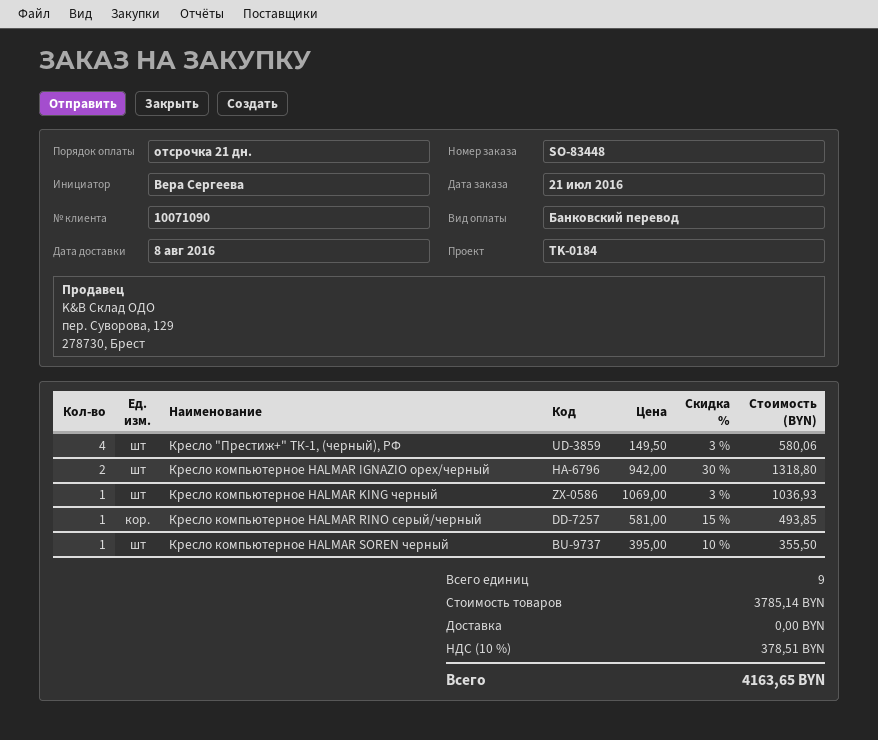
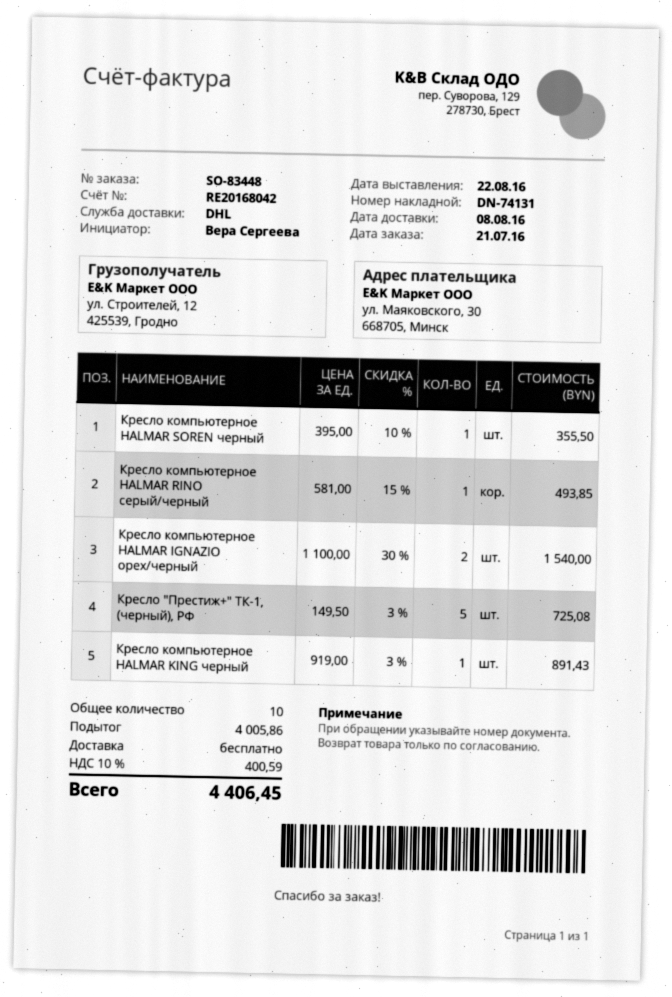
Кресло "Престиж+" ТК-1, (черный), РФ: 4 x 149.50 - 3% = 580.06 -> 5 x 149.50 - 3% = 725.08
Кресло компьютерное HALMAR IGNAZIO орех/черный: 2 x 942.00 - 30% = 1318.80 -> 2 x 1100.00 - 30% = 1540.00
Кресло компьютерное HALMAR KING черный: 1 x 1069.00 - 3% = 1036.93 -> 1 x 919.00 - 3% = 891.43
total quantity: 9 -> 10
subtotal: 3785.14 -> 4005.86
tax: 10% = 378.51 -> 10% = 400.59
total: 4163.65 -> 4406.45

